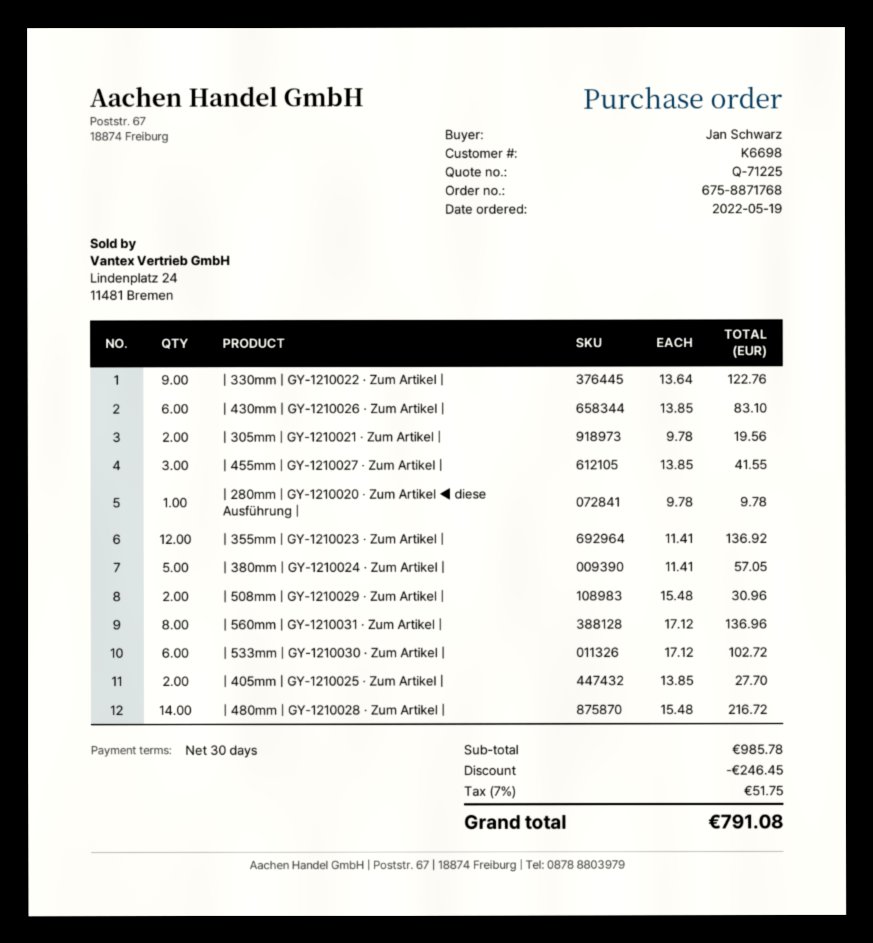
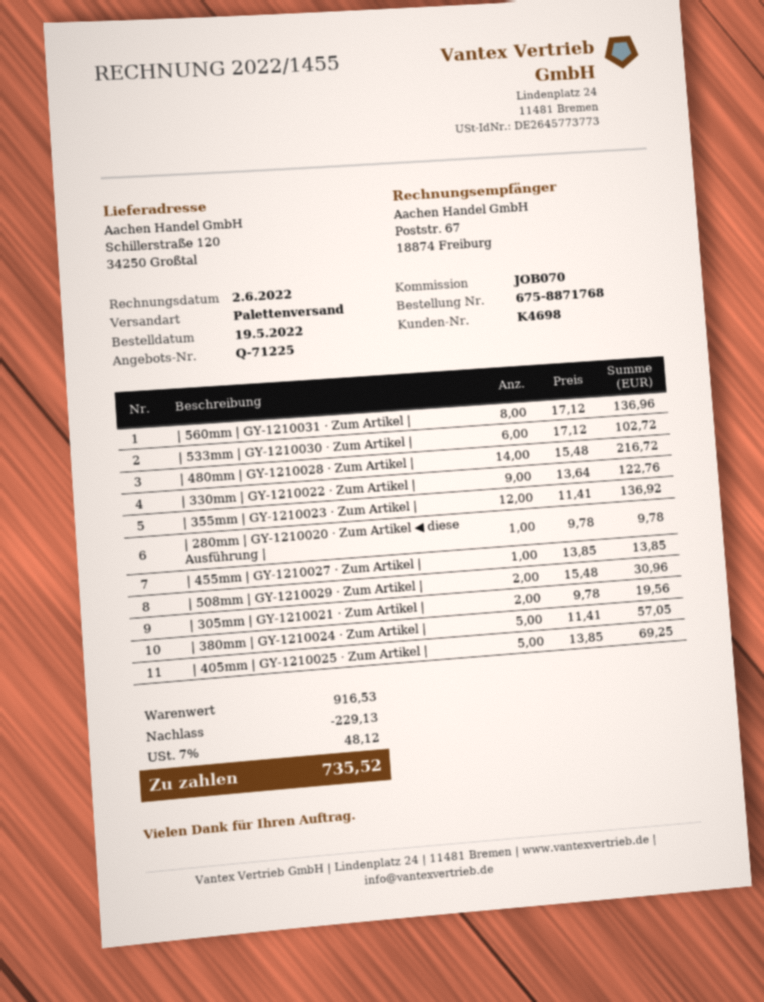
customer number: K6698 -> K4698
| 430mm | GY-1210026 · Zum Artikel |: 6 x 13.85 = 83.10 -> none
| 455mm | GY-1210027 · Zum Artikel |: 3 x 13.85 = 41.55 -> 1 x 13.85 = 13.85
| 405mm | GY-1210025 · Zum Artikel |: 2 x 13.85 = 27.70 -> 5 x 13.85 = 69.25
subtotal: 985.78 -> 916.53
discount: 246.45 -> 229.13
tax: 7% = 51.75 -> 7% = 48.12
total: 791.08 -> 735.52

